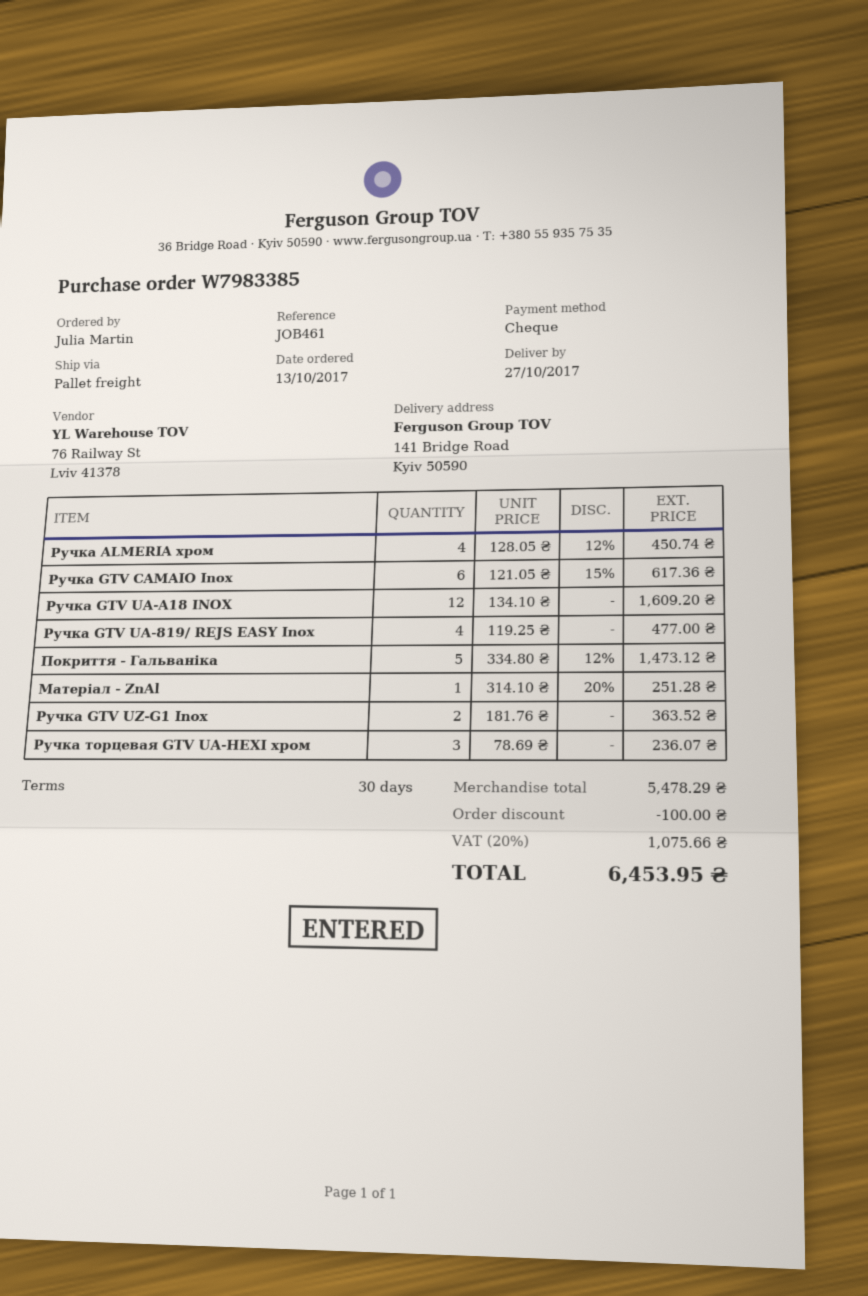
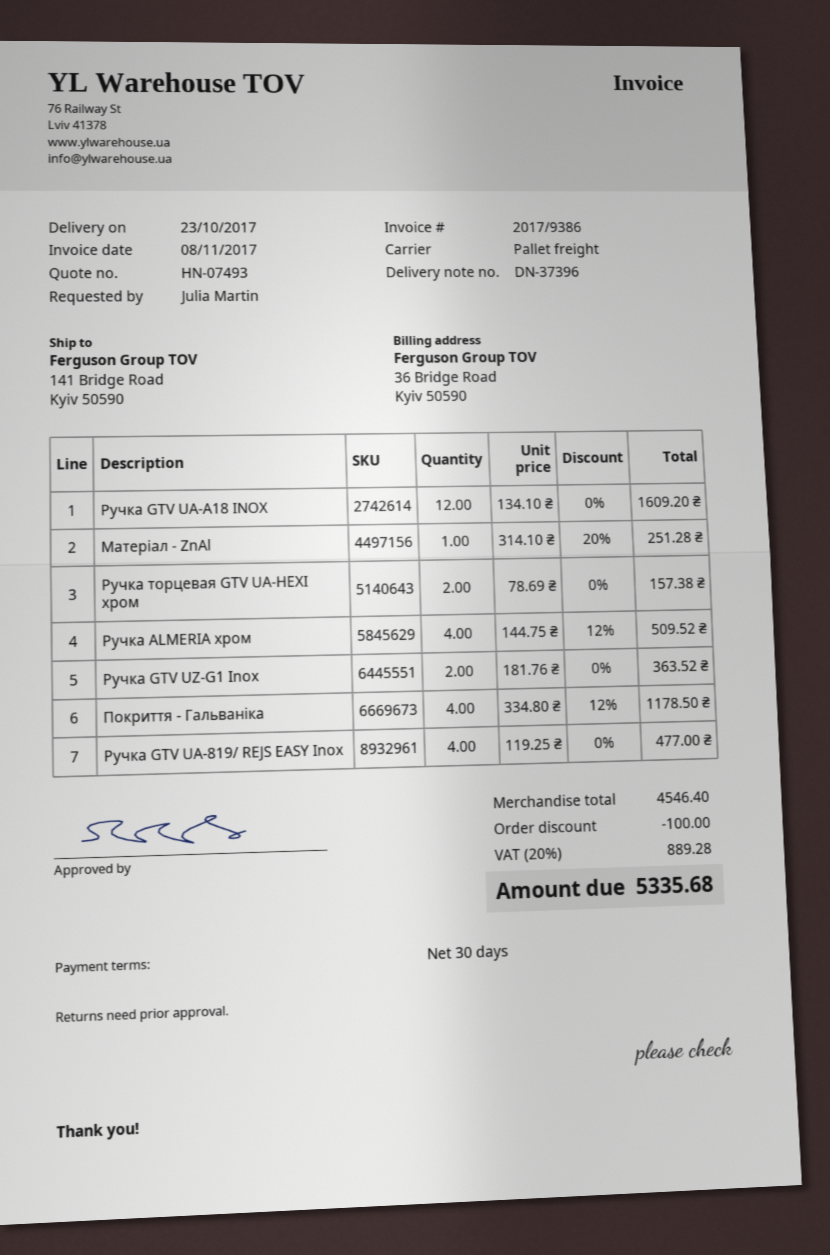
delivery date: 2017-10-27 -> 2017-10-23
Ручка ALMERIA хром: 4 x 128.05 - 12% = 450.74 -> 4 x 144.75 - 12% = 509.52
Ручка GTV CAMAIO Inox: 6 x 121.05 - 15% = 617.36 -> none
Покриття - Гальваніка: 5 x 334.80 - 12% = 1473.12 -> 4 x 334.80 - 12% = 1178.50
Ручка торцевая GTV UA-HEXI хром: 3 x 78.69 = 236.07 -> 2 x 78.69 = 157.38
subtotal: 5478.29 -> 4546.40
tax: 20% = 1075.66 -> 20% = 889.28
total: 6453.95 -> 5335.68

